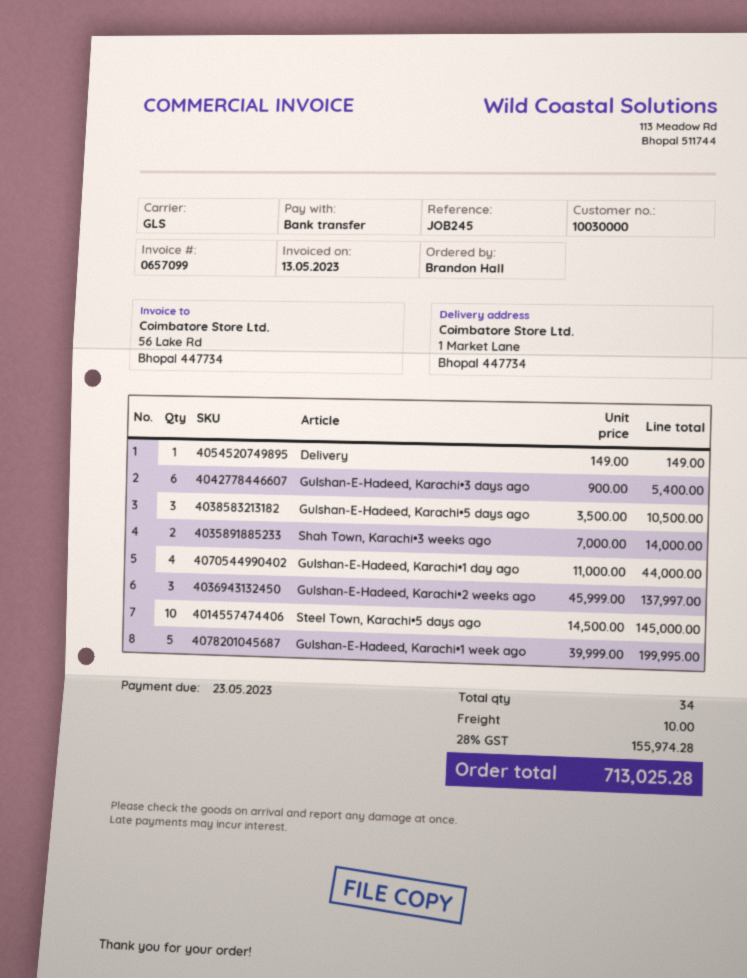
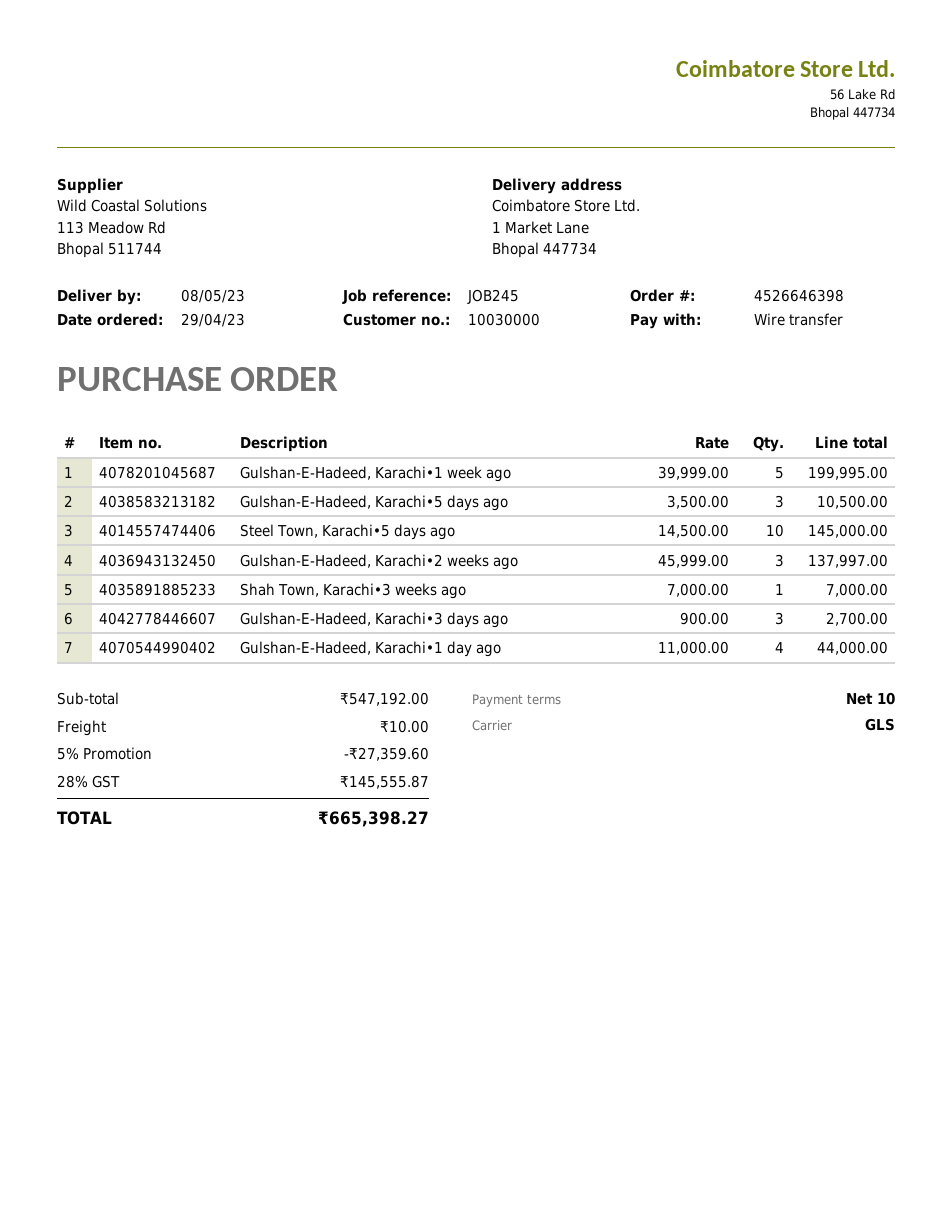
Delivery: 1 x 149.00 = 149.00 -> none
Gulshan-E-Hadeed, Karachi•3 days ago: 6 x 900.00 = 5400.00 -> 3 x 900.00 = 2700.00
Shah Town, Karachi•3 weeks ago: 2 x 7000.00 = 14000.00 -> 1 x 7000.00 = 7000.00
discount: none -> 5% = 27359.60
tax: 28% = 155974.28 -> 28% = 145555.87
total: 713025.28 -> 665398.27

